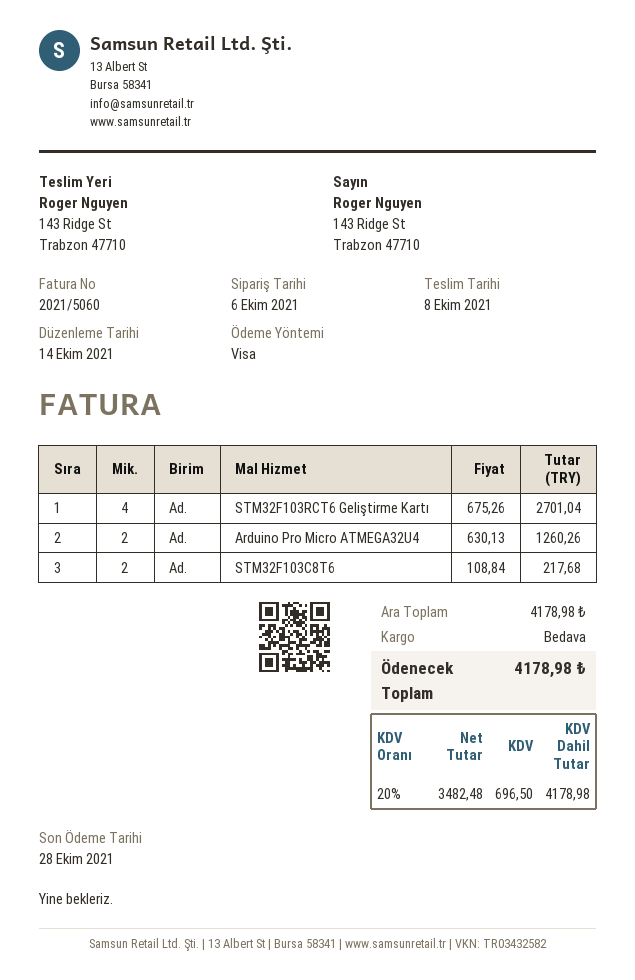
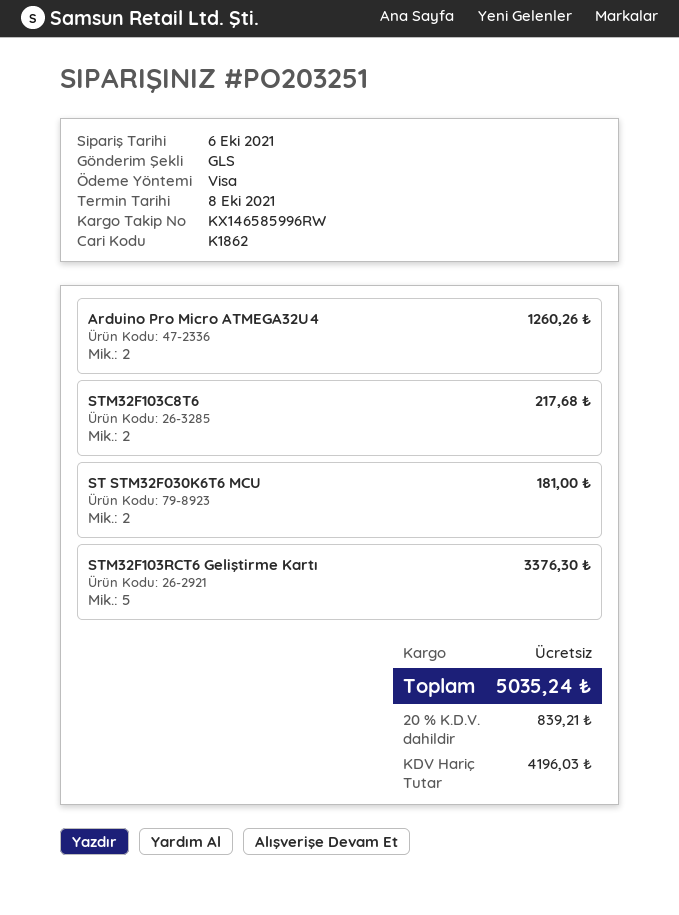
STM32F103RCT6 Geliştirme Kartı: 4 for 2701.04 -> 5 for 3376.30
ST STM32F030K6T6 MCU: none -> 2 for 181.00
net: 3482.48 -> 4196.03
tax: 20% = 696.50 -> 20% = 839.21
total: 4178.98 -> 5035.24

